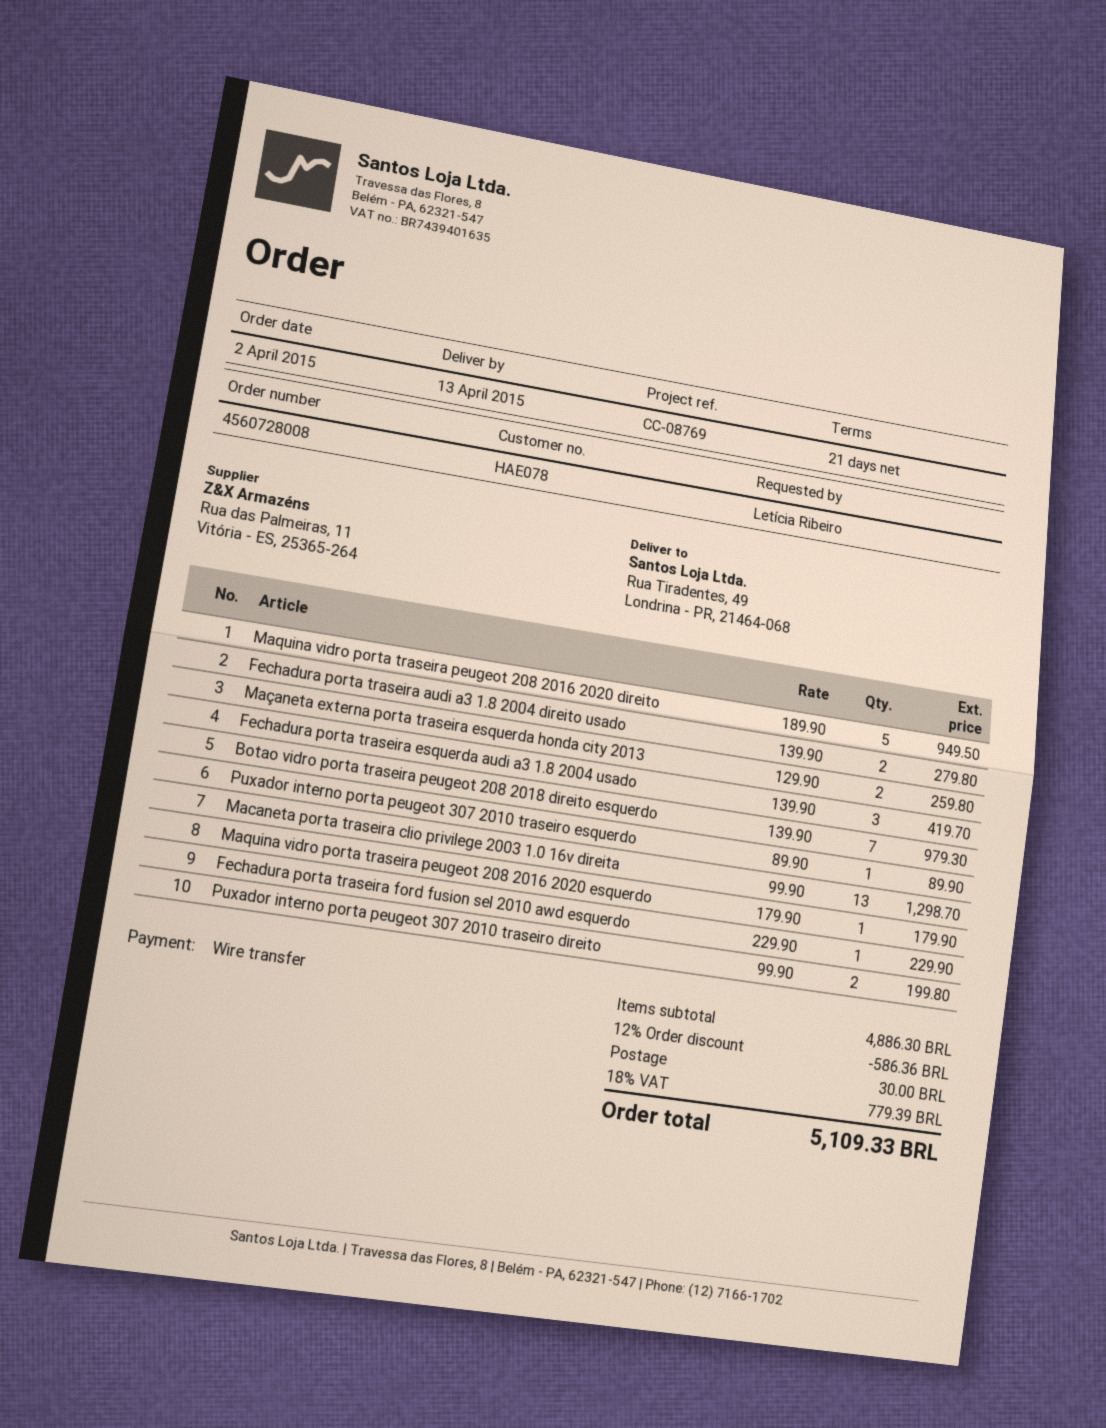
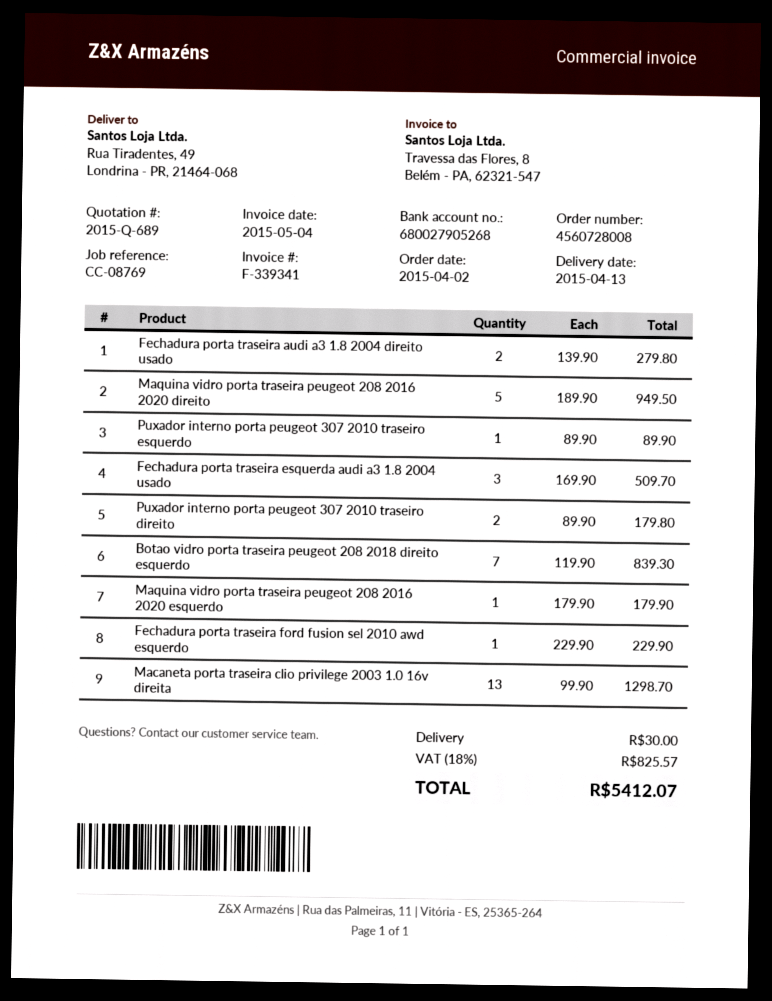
Maçaneta externa porta traseira esquerda honda city 2013: 2 x 129.90 = 259.80 -> none
Fechadura porta traseira esquerda audi a3 1.8 2004 usado: 3 x 139.90 = 419.70 -> 3 x 169.90 = 509.70
Botao vidro porta traseira peugeot 208 2018 direito esquerdo: 7 x 139.90 = 979.30 -> 7 x 119.90 = 839.30
Puxador interno porta peugeot 307 2010 traseiro direito: 2 x 99.90 = 199.80 -> 2 x 89.90 = 179.80
discount: 12% = 586.36 -> none
tax: 18% = 779.39 -> 18% = 825.57
total: 5109.33 -> 5412.07

